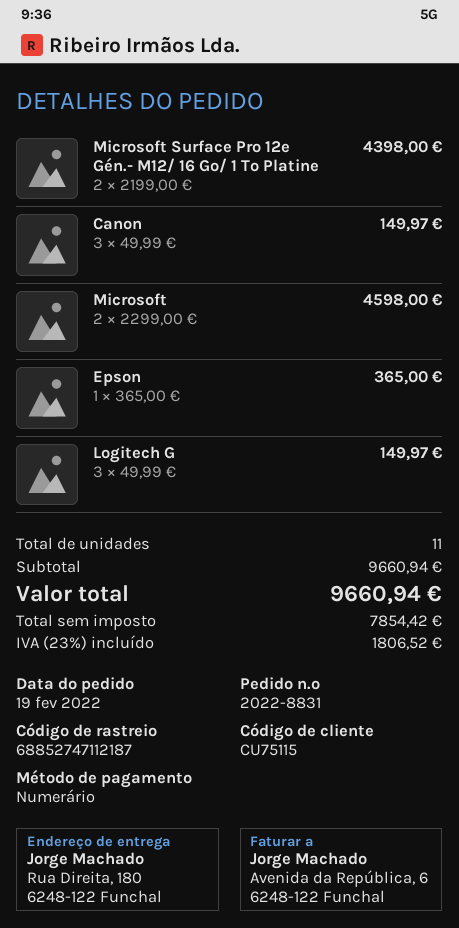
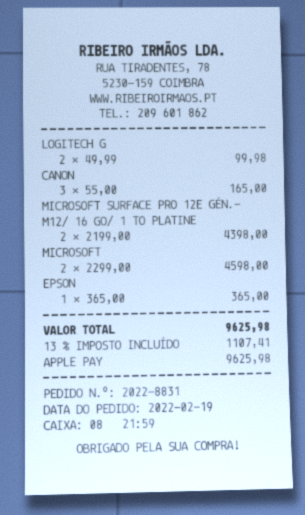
payment method: cash -> Apple Pay
Canon: 3 x 49.99 = 149.97 -> 3 x 55.00 = 165.00
Logitech G: 3 x 49.99 = 149.97 -> 2 x 49.99 = 99.98
tax: 23% = 1806.52 -> 13% = 1107.41
total: 9660.94 -> 9625.98

